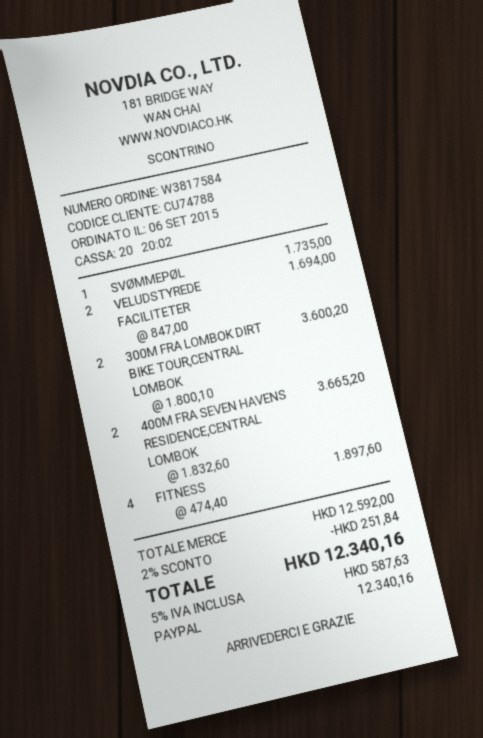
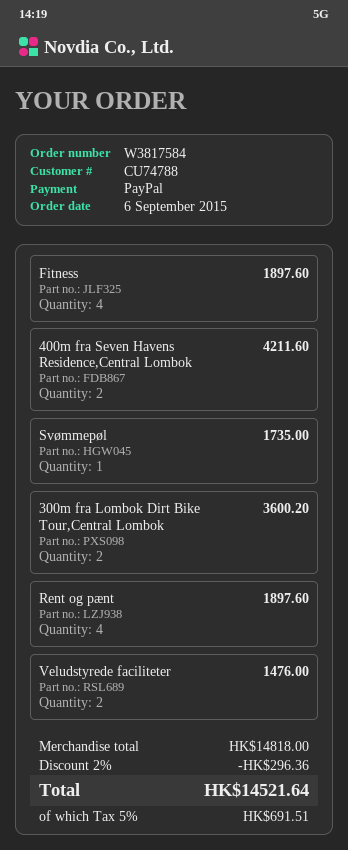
VELUDSTYREDE FACILITETER: 2 for 1694.00 -> 2 for 1476.00
400M FRA SEVEN HAVENS RESIDENCE,CENTRAL LOMBOK: 2 for 3665.20 -> 2 for 4211.60
Rent og pænt: none -> 4 for 1897.60
subtotal: 12592.00 -> 14818.00
discount: 2% = 251.84 -> 2% = 296.36
tax: 5% = 587.63 -> 5% = 691.51
total: 12340.16 -> 14521.64

